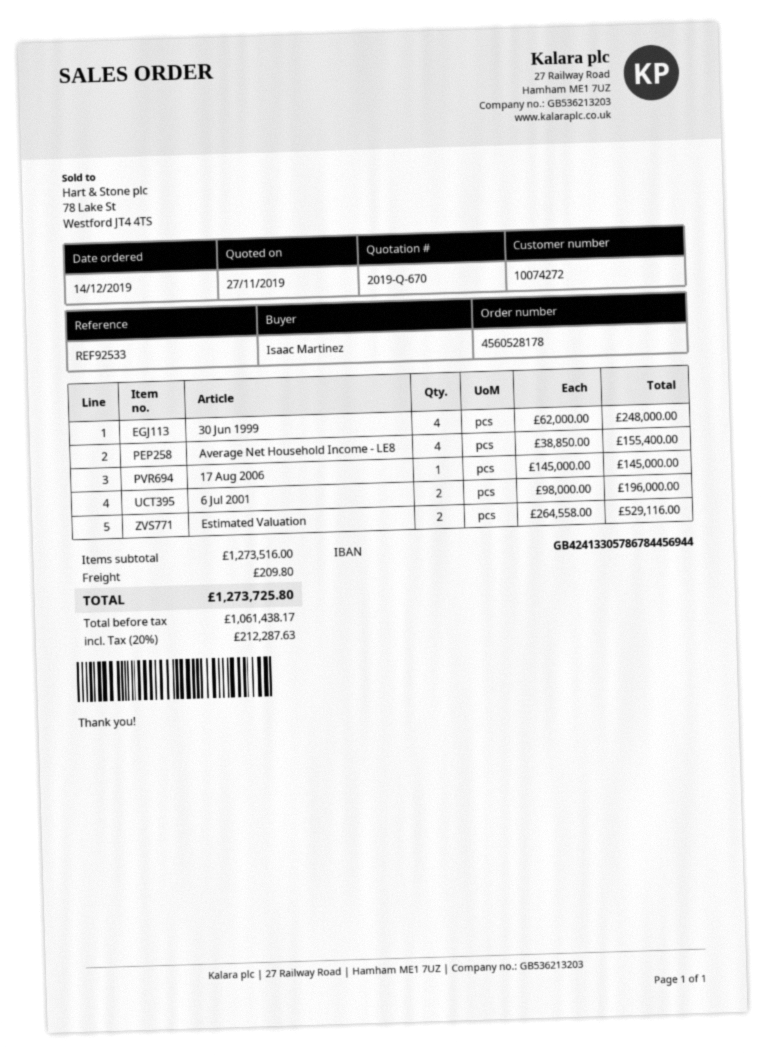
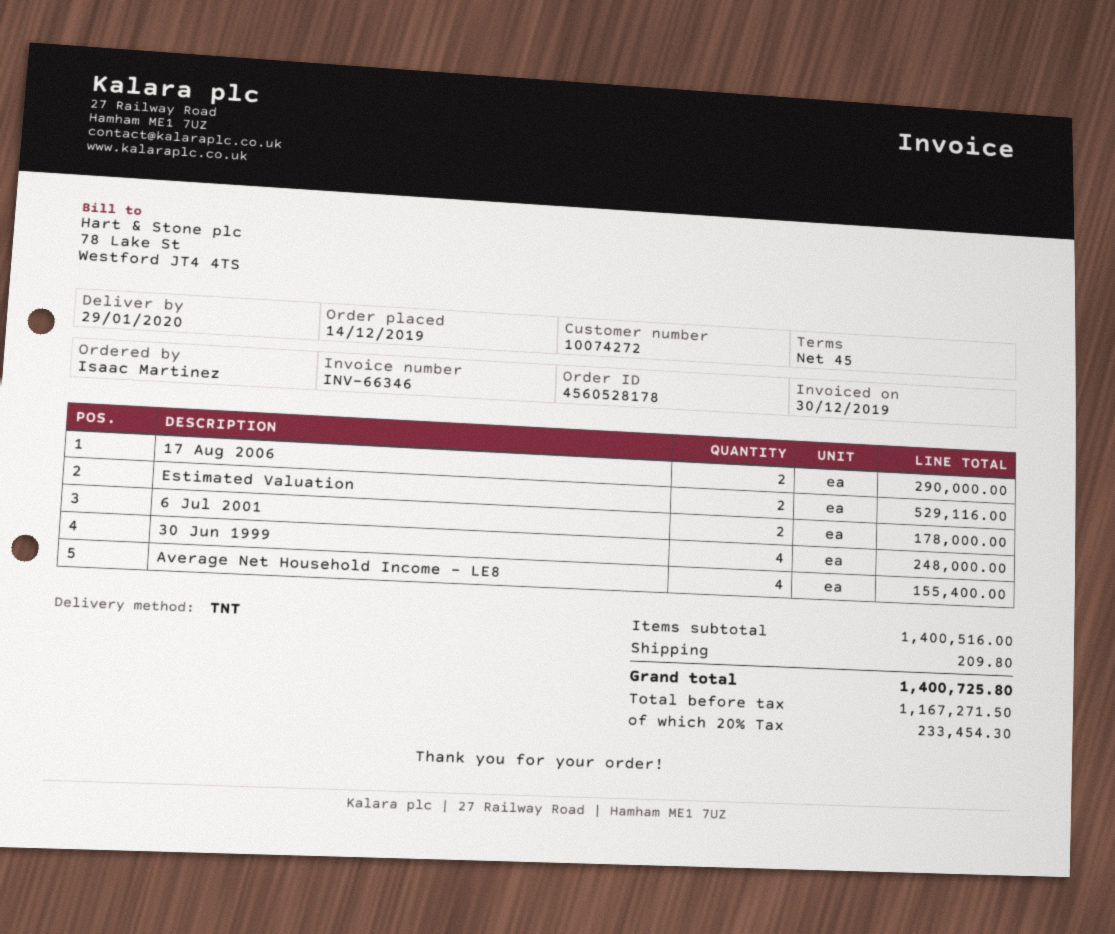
17 Aug 2006: 1 for 145000.00 -> 2 for 290000.00
6 Jul 2001: 2 for 196000.00 -> 2 for 178000.00
subtotal: 1273516.00 -> 1400516.00
net: 1061438.17 -> 1167271.50
tax: 20% = 212287.63 -> 20% = 233454.30
total: 1273725.80 -> 1400725.80

